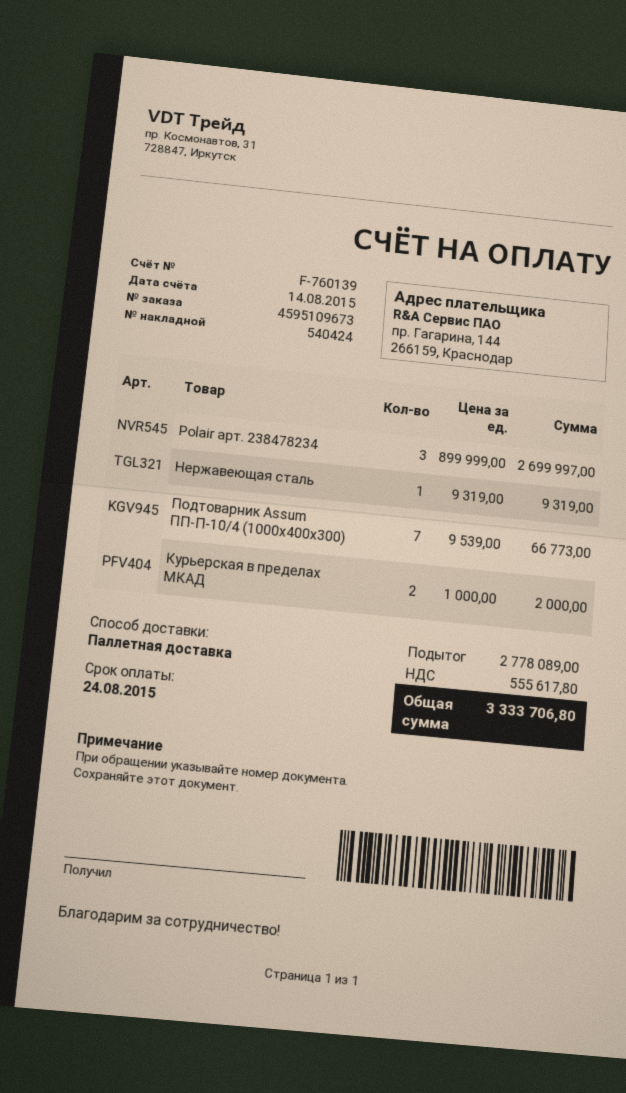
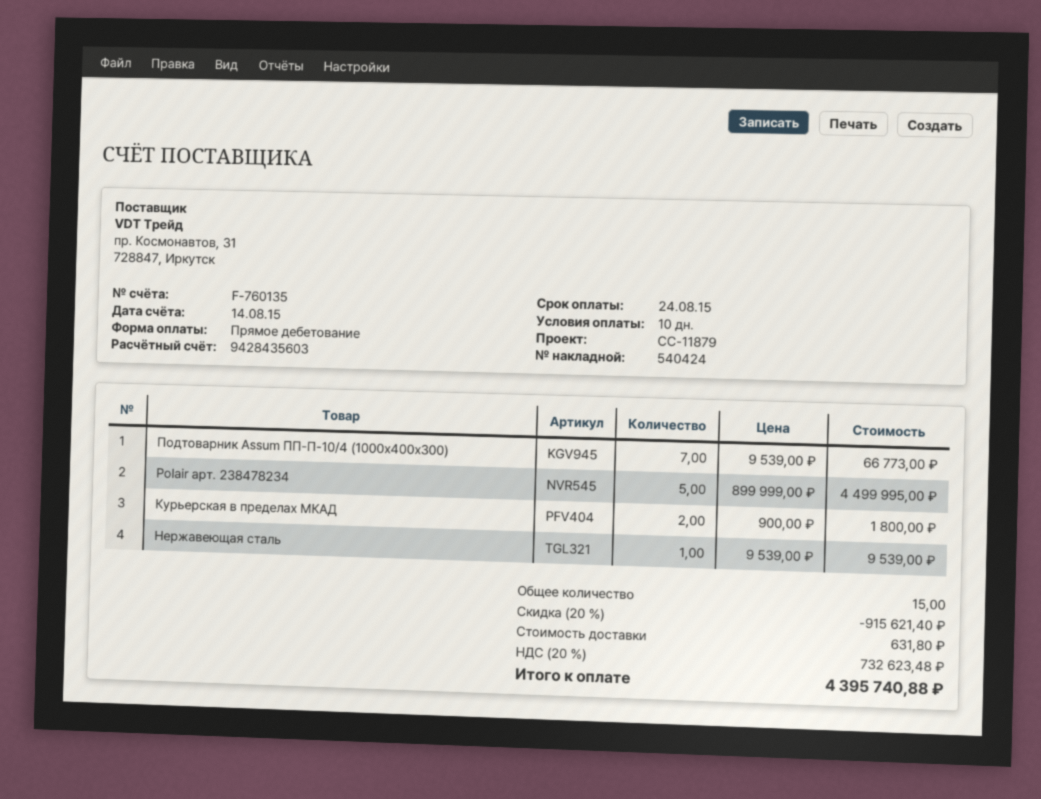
invoice number: F-760139 -> F-760135
Polair арт. 238478234: 3 x 899999.00 = 2699997.00 -> 5 x 899999.00 = 4499995.00
Нержавеющая сталь: 1 x 9319.00 = 9319.00 -> 1 x 9539.00 = 9539.00
Курьерская в пределах МКАД: 2 x 1000.00 = 2000.00 -> 2 x 900.00 = 1800.00
discount: none -> 20% = 915621.40
shipping: none -> 631.80
tax: 555617.80 -> 732623.48
total: 3333706.80 -> 4395740.88

